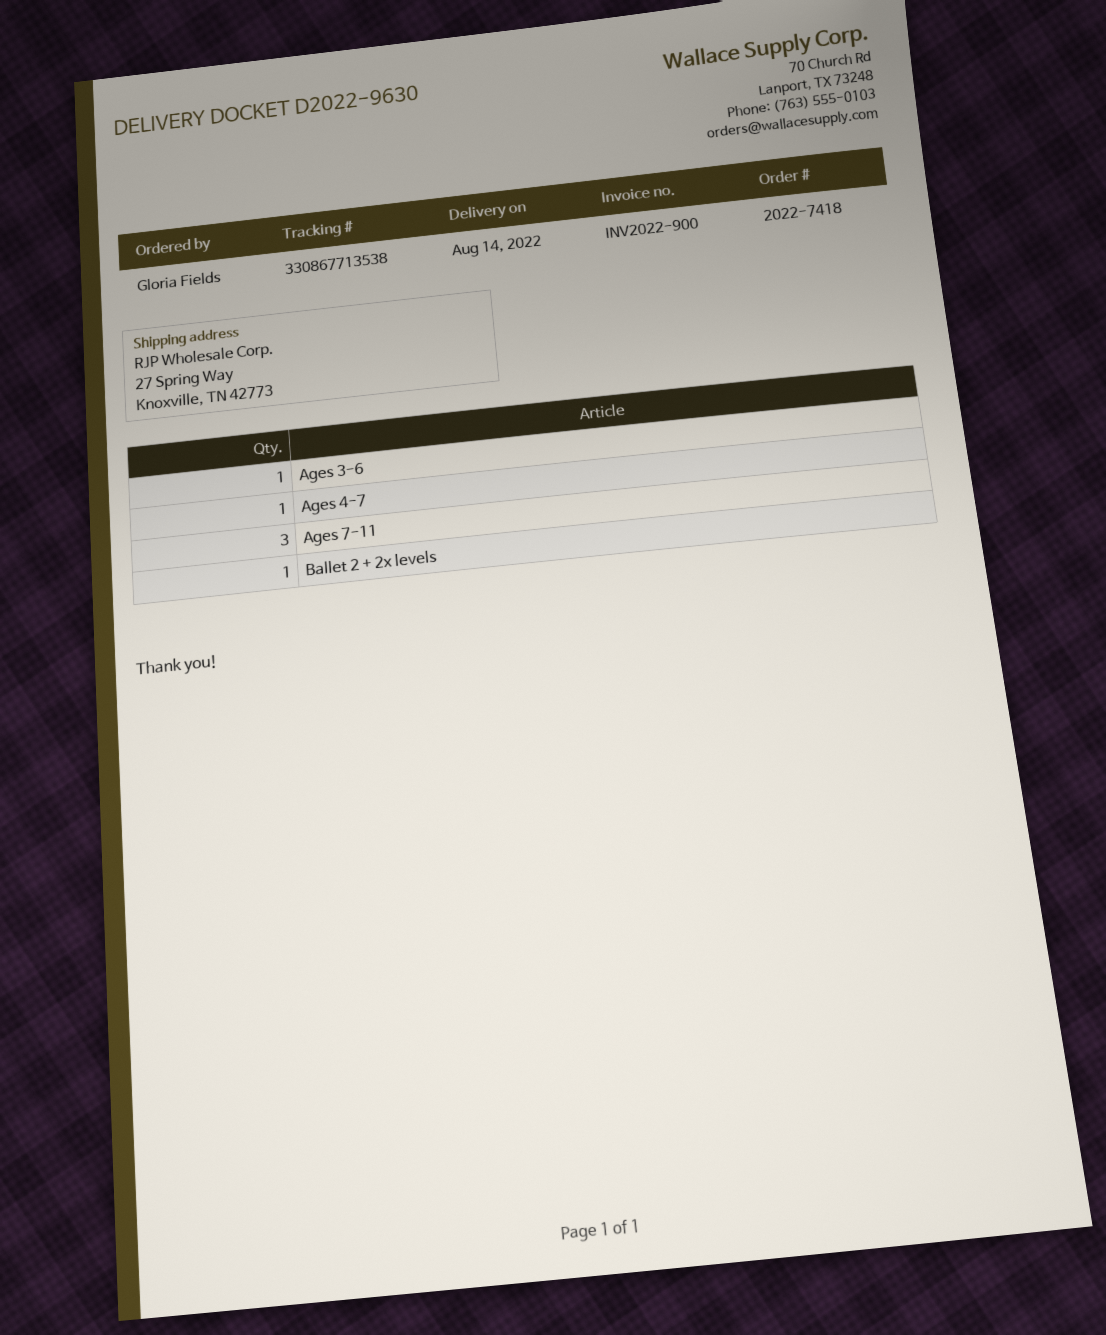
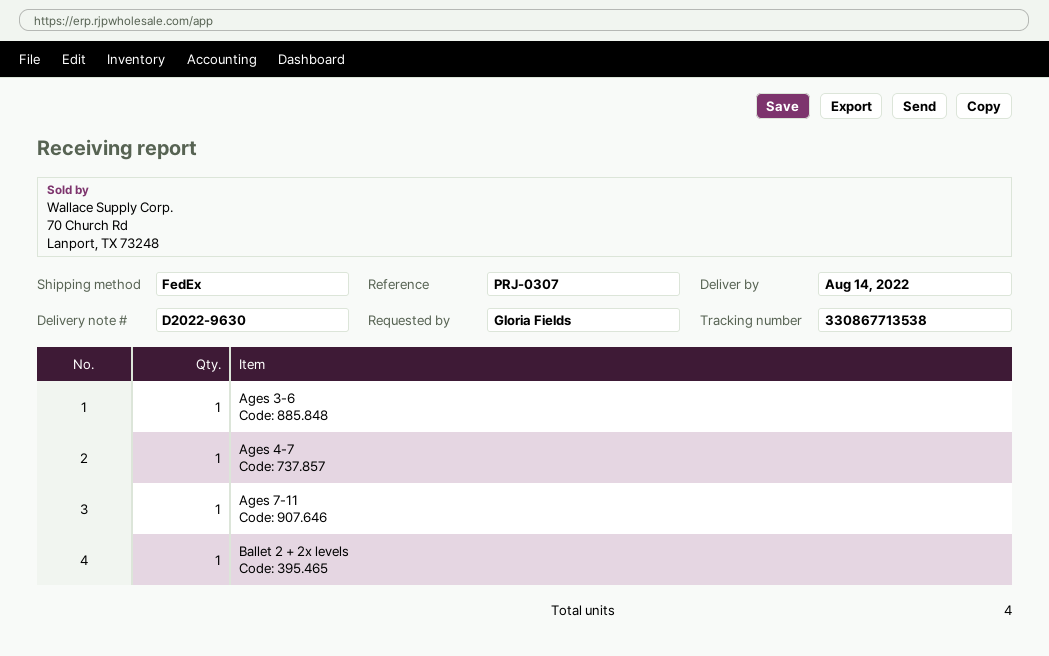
Ages 7-11: 3 -> 1

